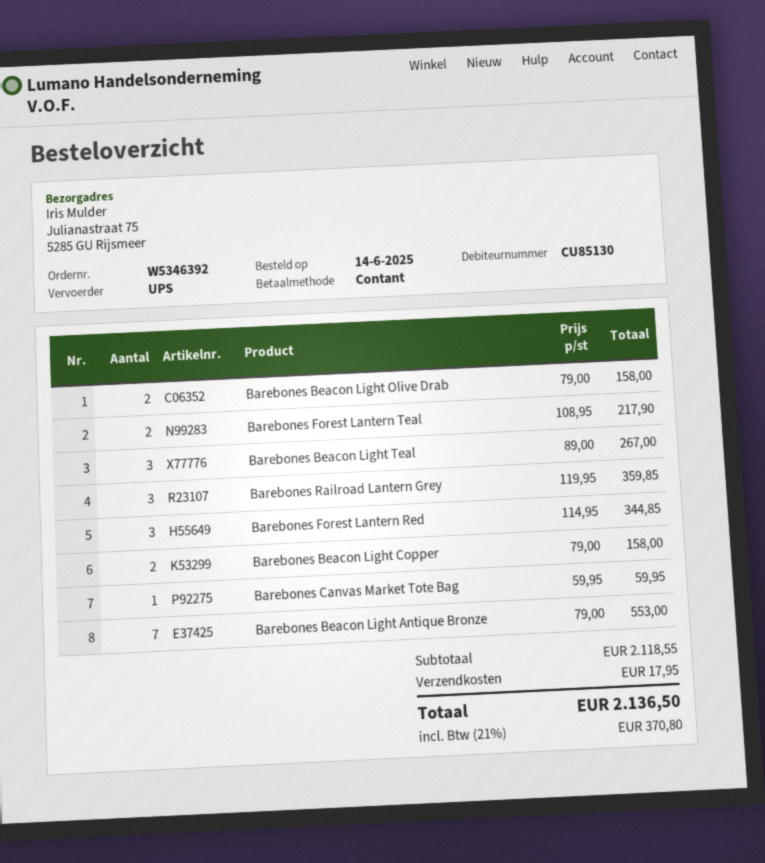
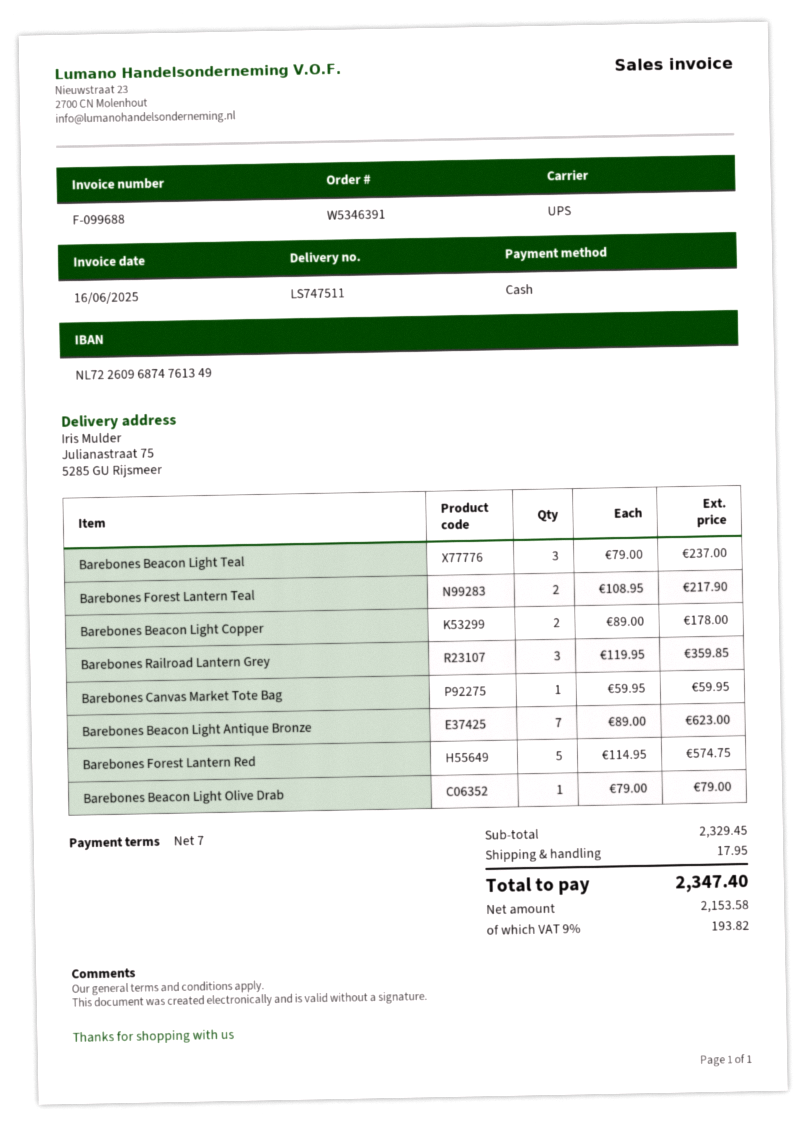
order number: W5346392 -> W5346391
Barebones Beacon Light Olive Drab: 2 x 79.00 = 158.00 -> 1 x 79.00 = 79.00
Barebones Beacon Light Teal: 3 x 89.00 = 267.00 -> 3 x 79.00 = 237.00
Barebones Forest Lantern Red: 3 x 114.95 = 344.85 -> 5 x 114.95 = 574.75
Barebones Beacon Light Copper: 2 x 79.00 = 158.00 -> 2 x 89.00 = 178.00
Barebones Beacon Light Antique Bronze: 7 x 79.00 = 553.00 -> 7 x 89.00 = 623.00
subtotal: 2118.55 -> 2329.45
tax: 21% = 370.80 -> 9% = 193.82
total: 2136.50 -> 2347.40

